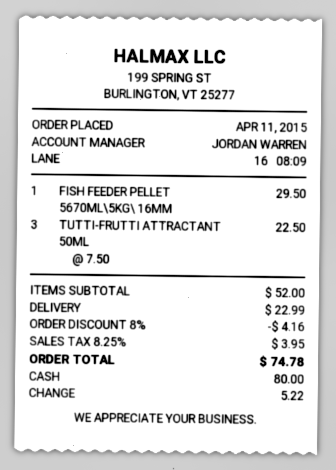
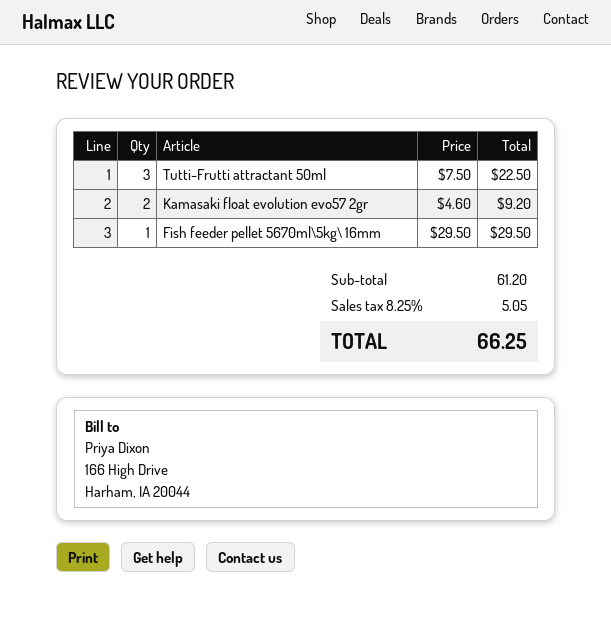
Kamasaki float evolution evo57 2gr: none -> 2 x 4.60 = 9.20
subtotal: 52.00 -> 61.20
discount: 8% = 4.16 -> none
shipping: 22.99 -> none
tax: 8.25% = 3.95 -> 8.25% = 5.05
total: 74.78 -> 66.25

